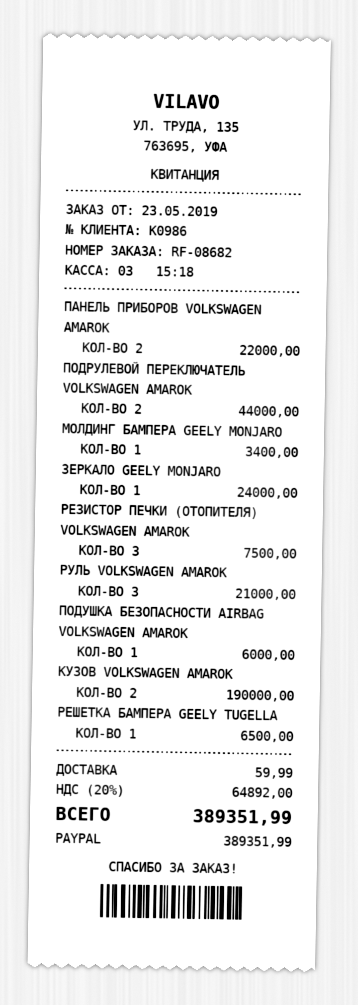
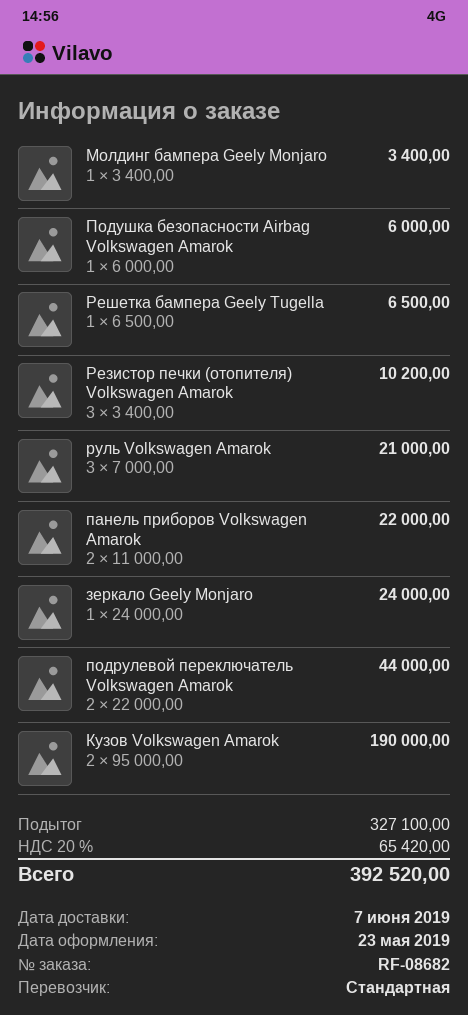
РЕЗИСТОР ПЕЧКИ (ОТОПИТЕЛЯ) VOLKSWAGEN AMAROK: 3 for 7500.00 -> 3 for 10200.00
shipping: 59.99 -> none
tax: 20% = 64892.00 -> 20% = 65420.00
total: 389351.99 -> 392520.00

